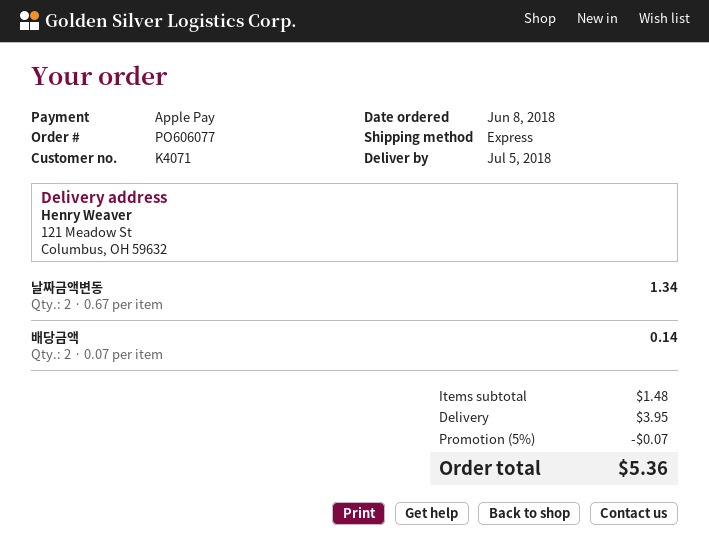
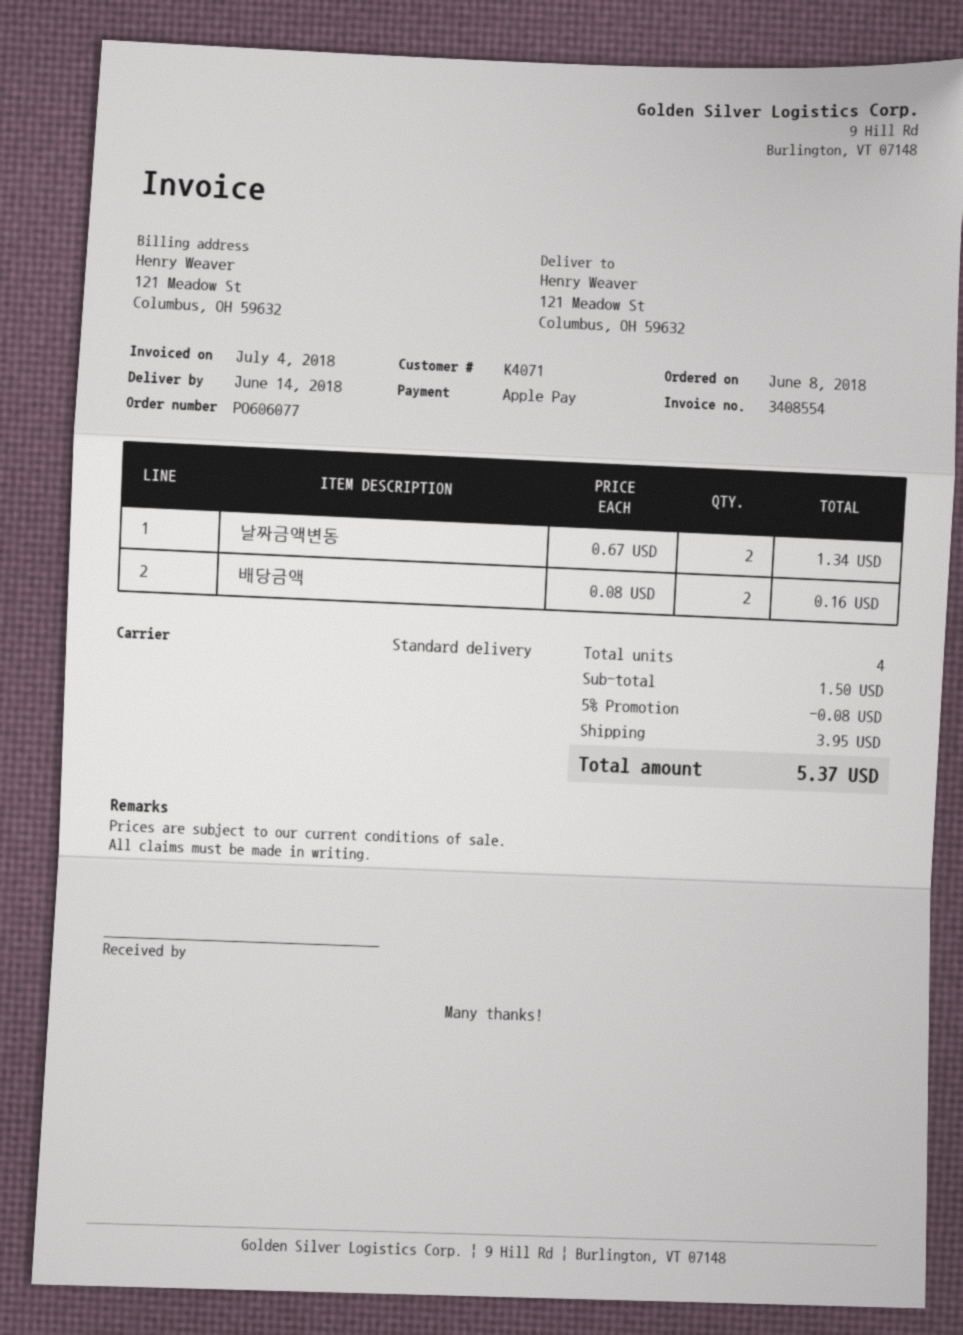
delivery date: 2018-07-05 -> 2018-06-14
shipping method: express -> standard
배당금액: 2 x 0.07 = 0.14 -> 2 x 0.08 = 0.16
subtotal: 1.48 -> 1.50
discount: 5% = 0.07 -> 5% = 0.08
total: 5.36 -> 5.37

